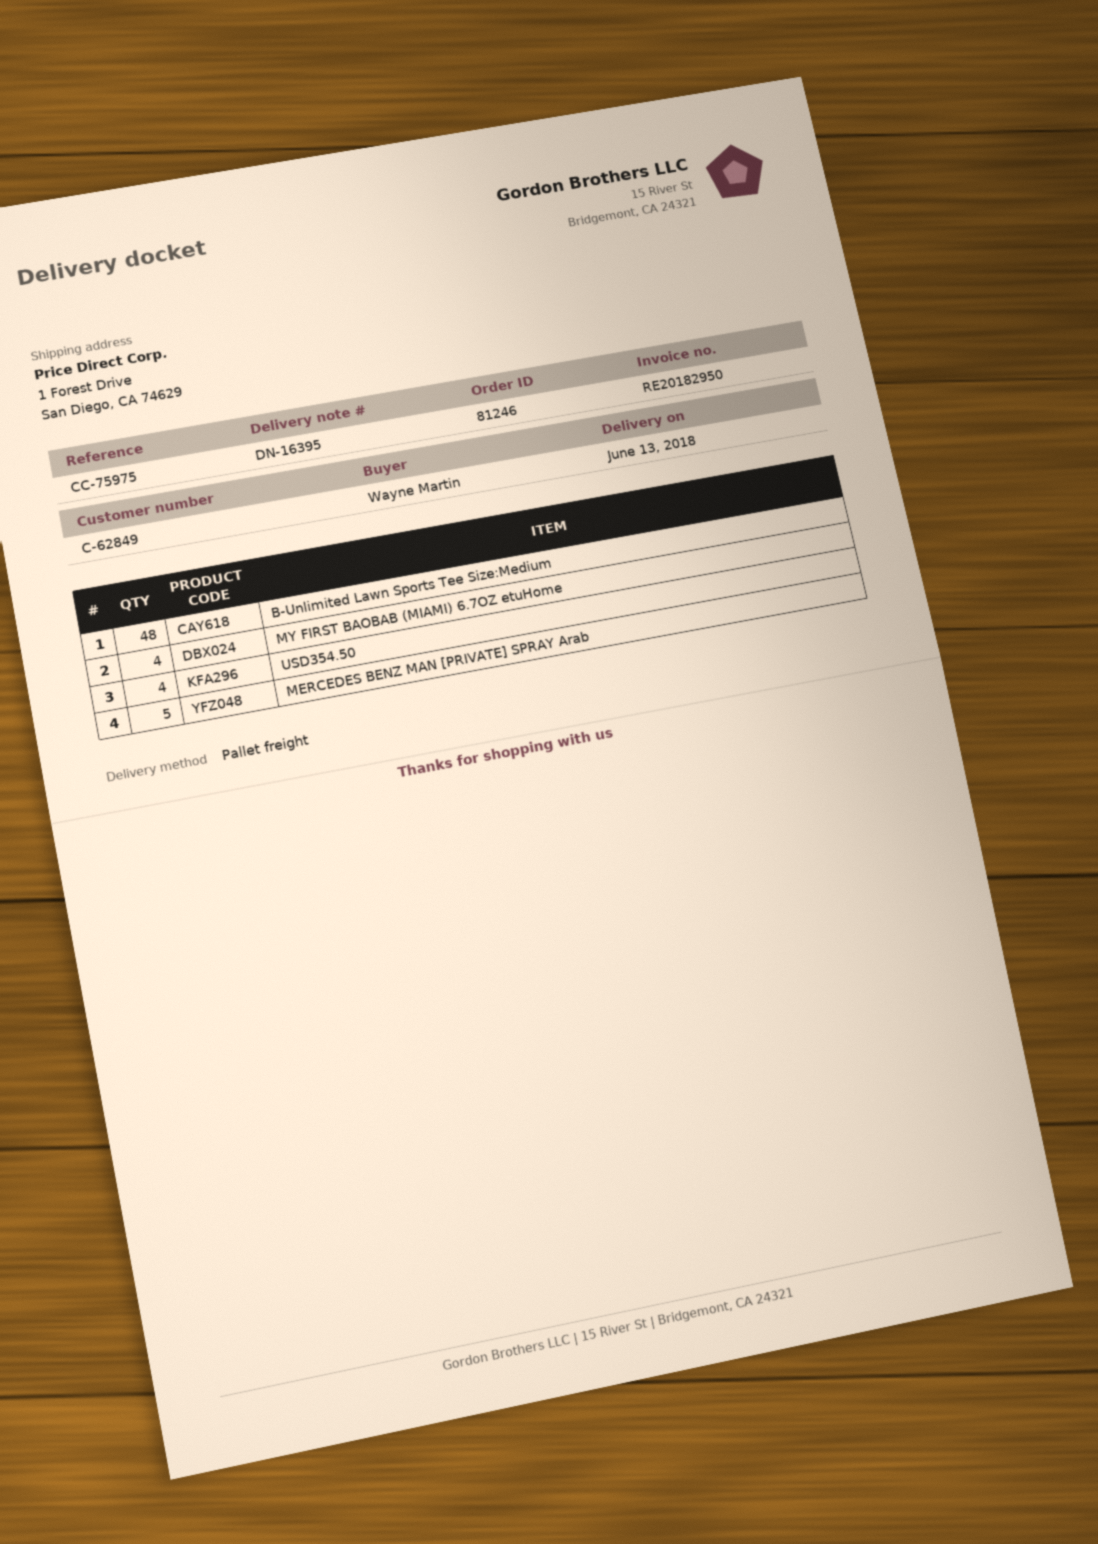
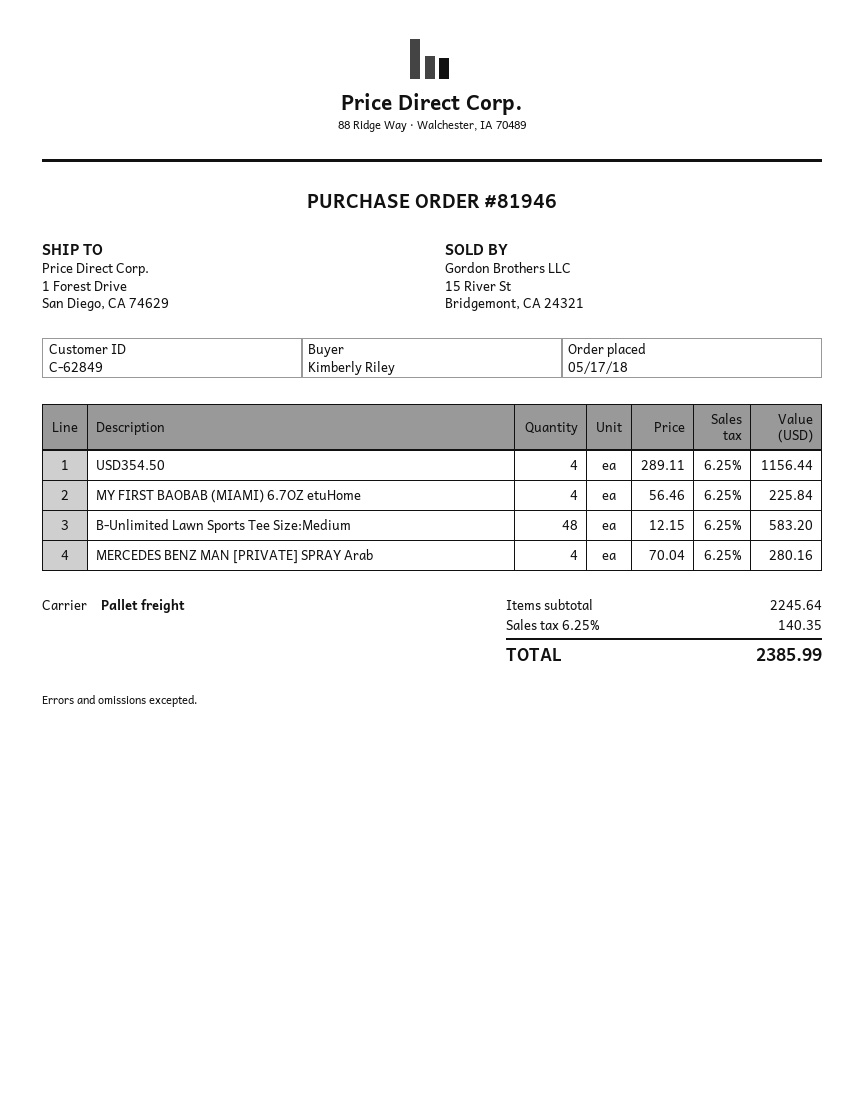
order number: 81246 -> 81946
ordered by: Wayne Martin -> Kimberly Riley
MERCEDES BENZ MAN [PRIVATE] SPRAY Arab: 5 -> 4

